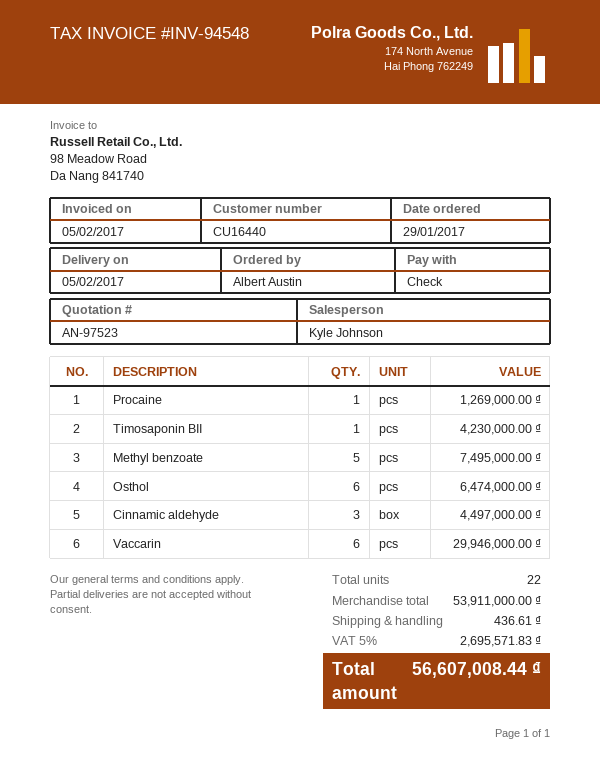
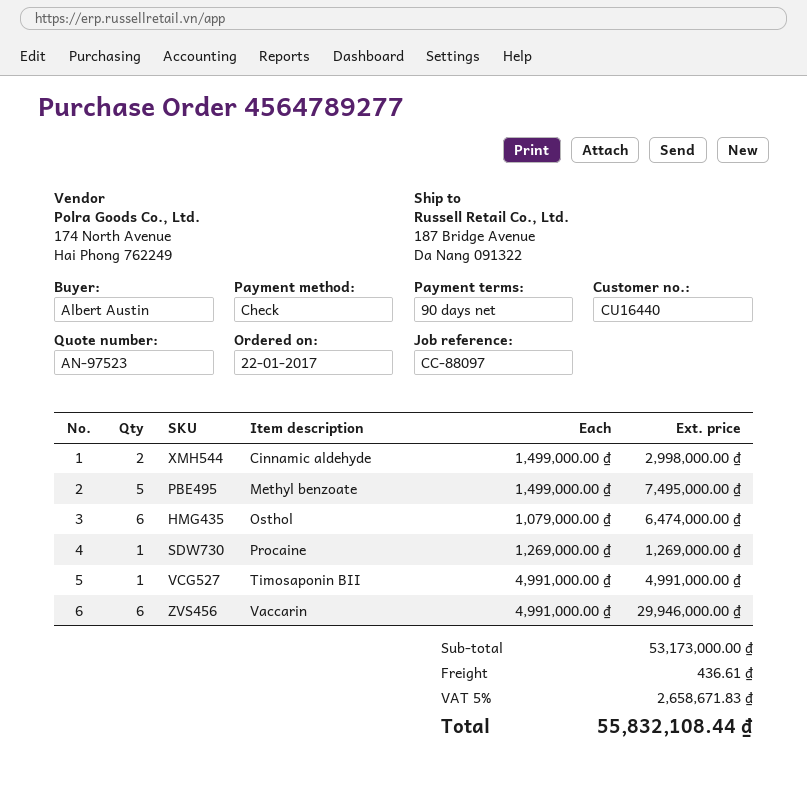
order date: 2017-01-29 -> 2017-01-22
Timosaponin BII: 1 for 4230000.00 -> 1 for 4991000.00
Cinnamic aldehyde: 3 for 4497000.00 -> 2 for 2998000.00
subtotal: 53911000.00 -> 53173000.00
tax: 5% = 2695571.83 -> 5% = 2658671.83
total: 56607008.44 -> 55832108.44

